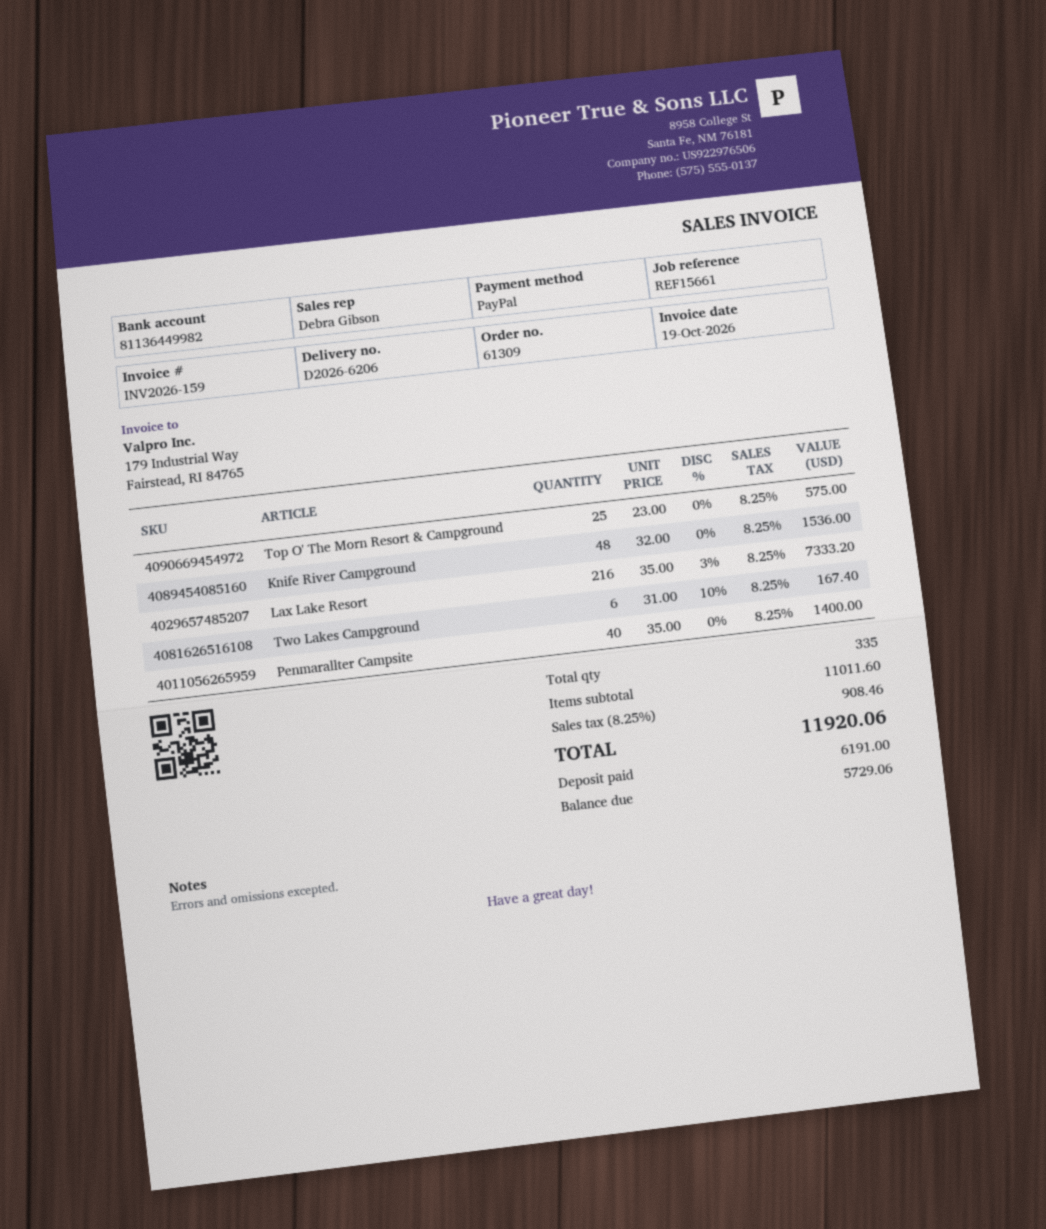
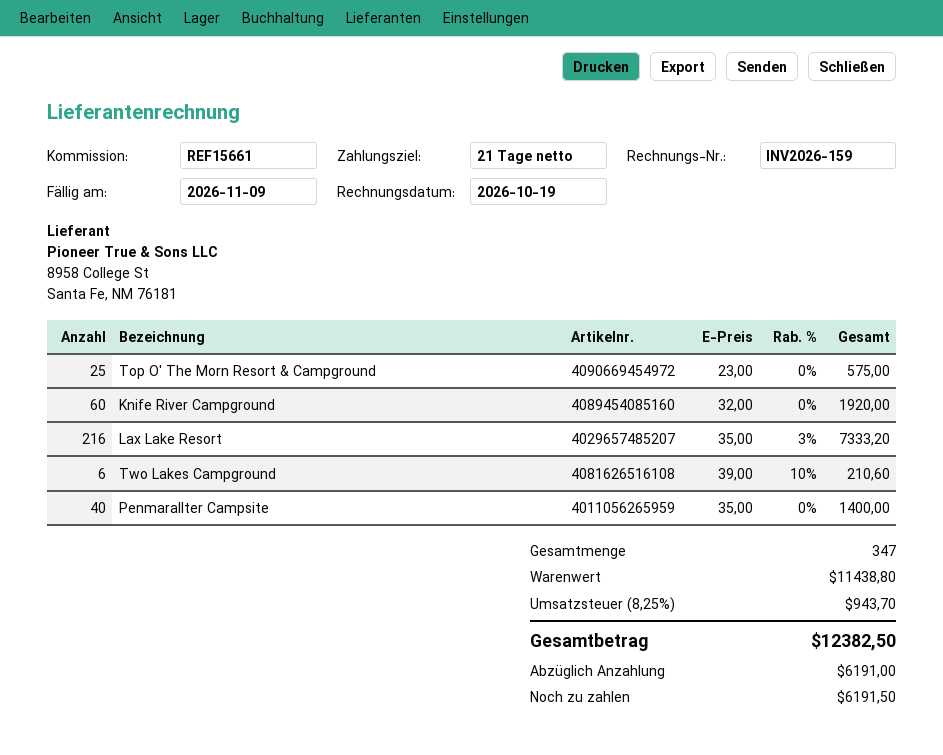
Knife River Campground: 48 x 32.00 = 1536.00 -> 60 x 32.00 = 1920.00
Two Lakes Campground: 6 x 31.00 - 10% = 167.40 -> 6 x 39.00 - 10% = 210.60
total quantity: 335 -> 347
subtotal: 11011.60 -> 11438.80
tax: 8.25% = 908.46 -> 8.25% = 943.70
total: 11920.06 -> 12382.50
balance: 5729.06 -> 6191.50

